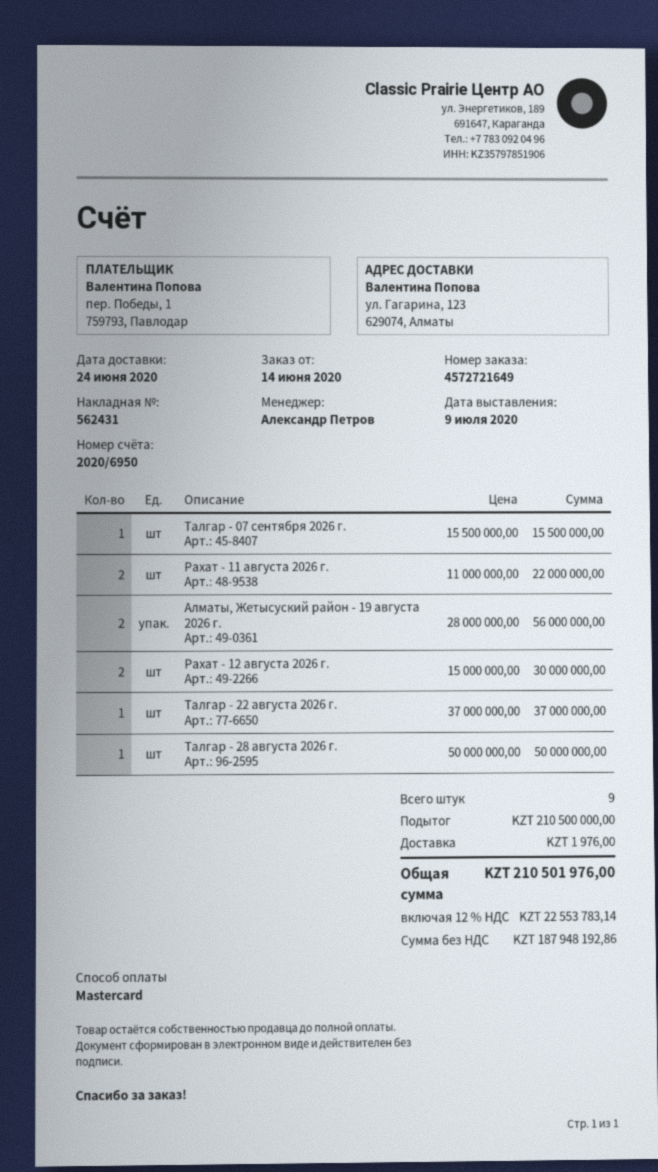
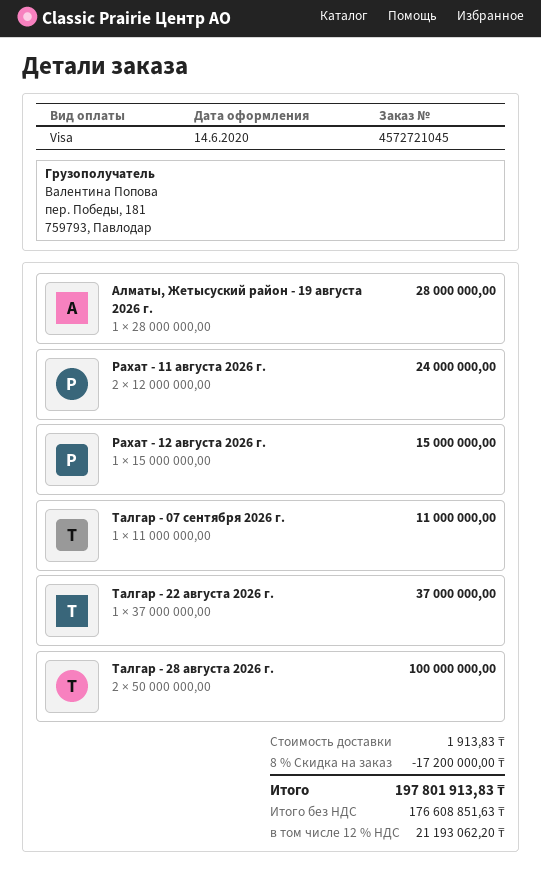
order number: 4572721649 -> 4572721045
payment method: Mastercard -> Visa
ship to: ул. Гагарина, 123, 629074, Алматы -> пер. Победы, 181, 759793, Павлодар
Талгар - 07 сентября 2026 г.: 1 x 15500000.00 = 15500000.00 -> 1 x 11000000.00 = 11000000.00
Рахат - 11 августа 2026 г.: 2 x 11000000.00 = 22000000.00 -> 2 x 12000000.00 = 24000000.00
Алматы, Жетысуский район - 19 августа 2026 г.: 2 x 28000000.00 = 56000000.00 -> 1 x 28000000.00 = 28000000.00
Рахат - 12 августа 2026 г.: 2 x 15000000.00 = 30000000.00 -> 1 x 15000000.00 = 15000000.00
Талгар - 28 августа 2026 г.: 1 x 50000000.00 = 50000000.00 -> 2 x 50000000.00 = 100000000.00
discount: none -> 8% = 17200000.00
shipping: 1976.00 -> 1913.83
net: 187948192.86 -> 176608851.63
tax: 12% = 22553783.14 -> 12% = 21193062.20
total: 210501976.00 -> 197801913.83

